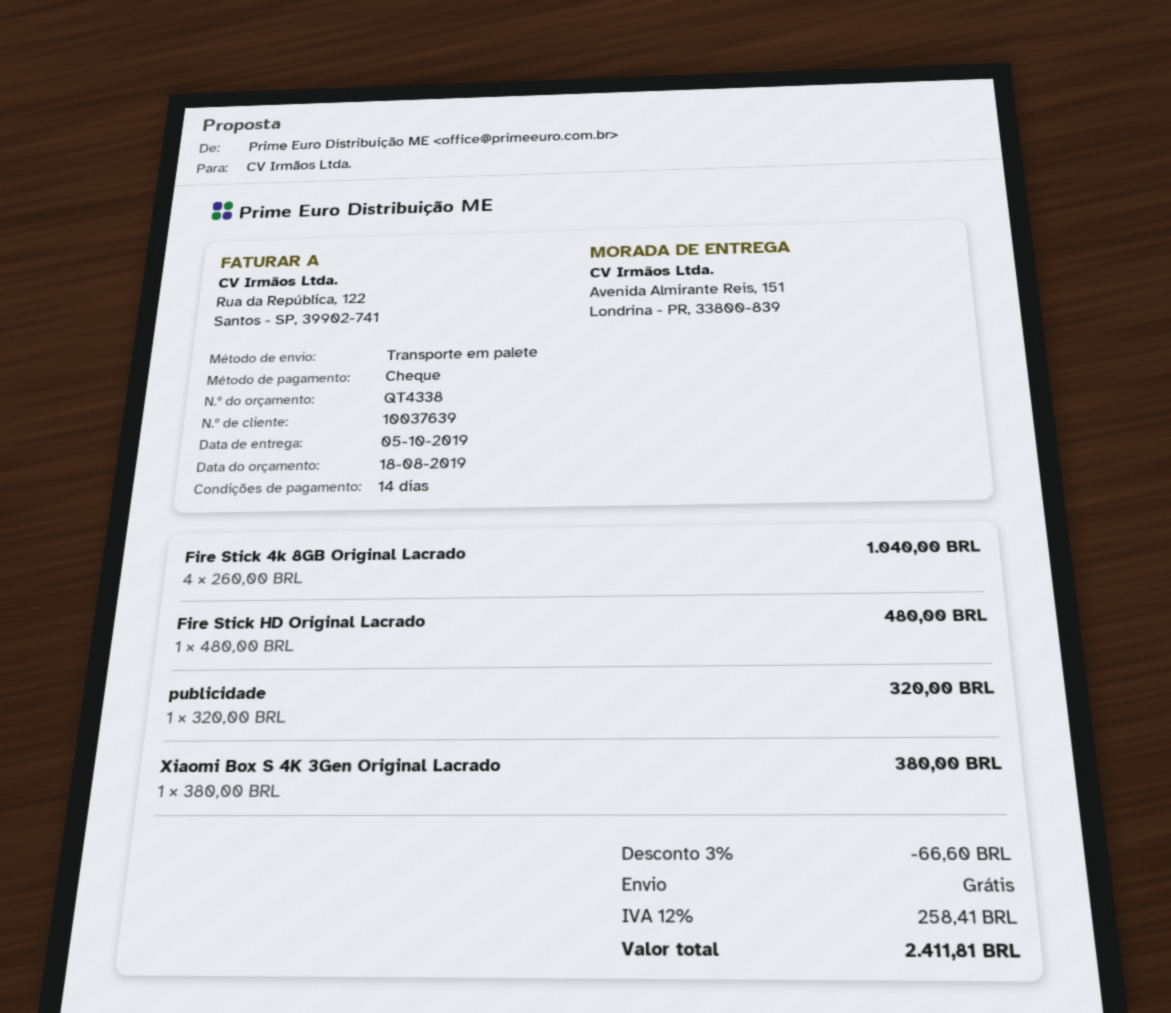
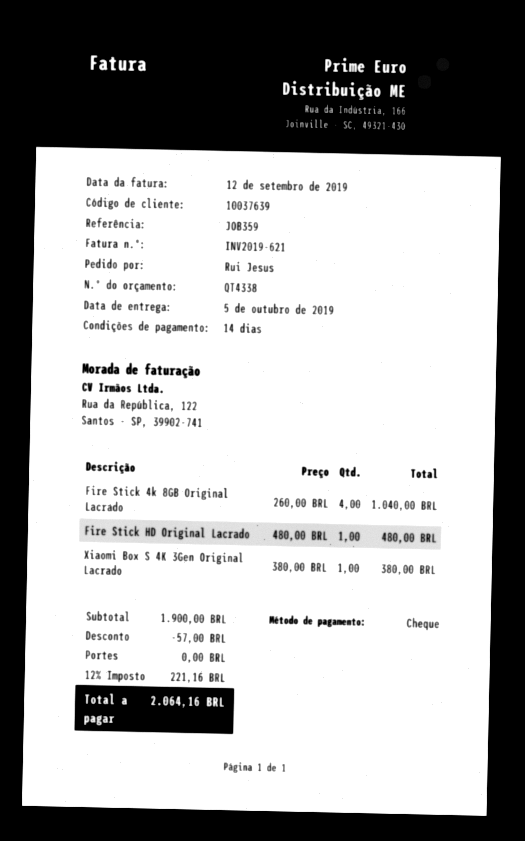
publicidade: 1 x 320.00 = 320.00 -> none
discount: 66.60 -> 57.00
tax: 12% = 258.41 -> 12% = 221.16
total: 2411.81 -> 2064.16

